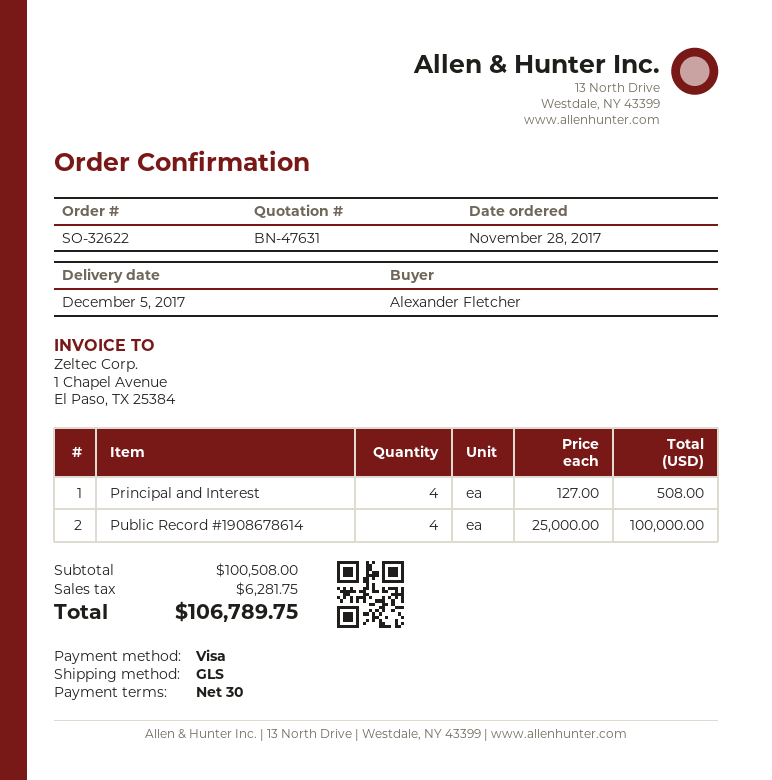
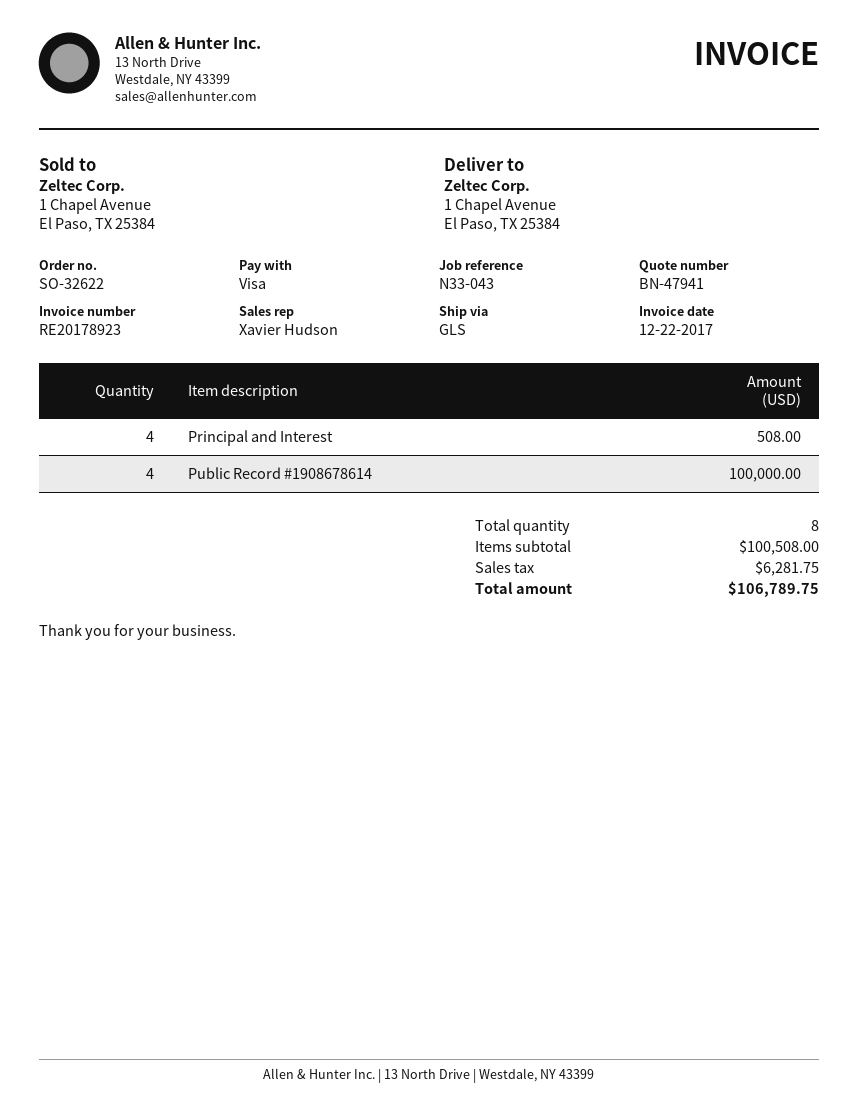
quote number: BN-47631 -> BN-47941

